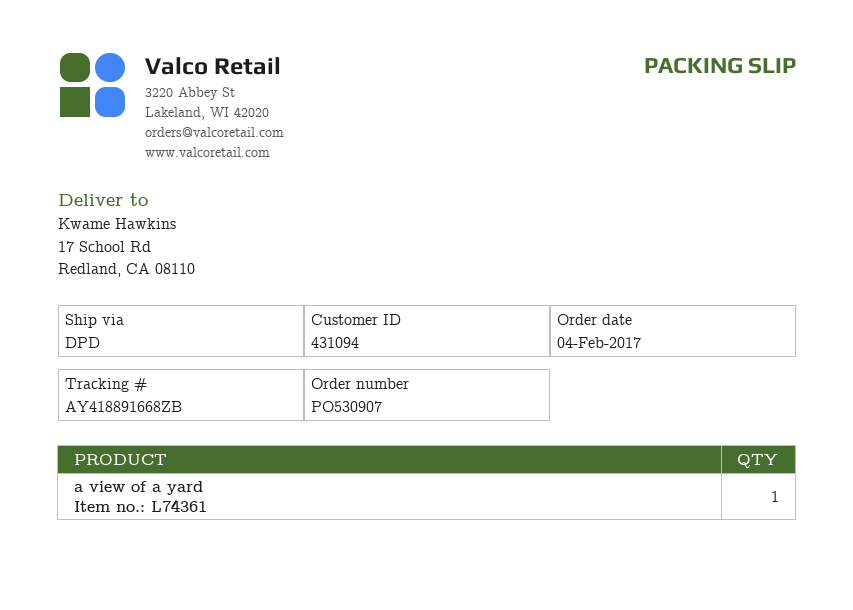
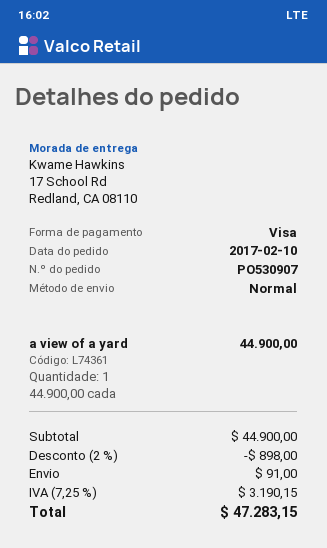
order date: 2017-02-04 -> 2017-02-10
shipping method: DPD -> standard

